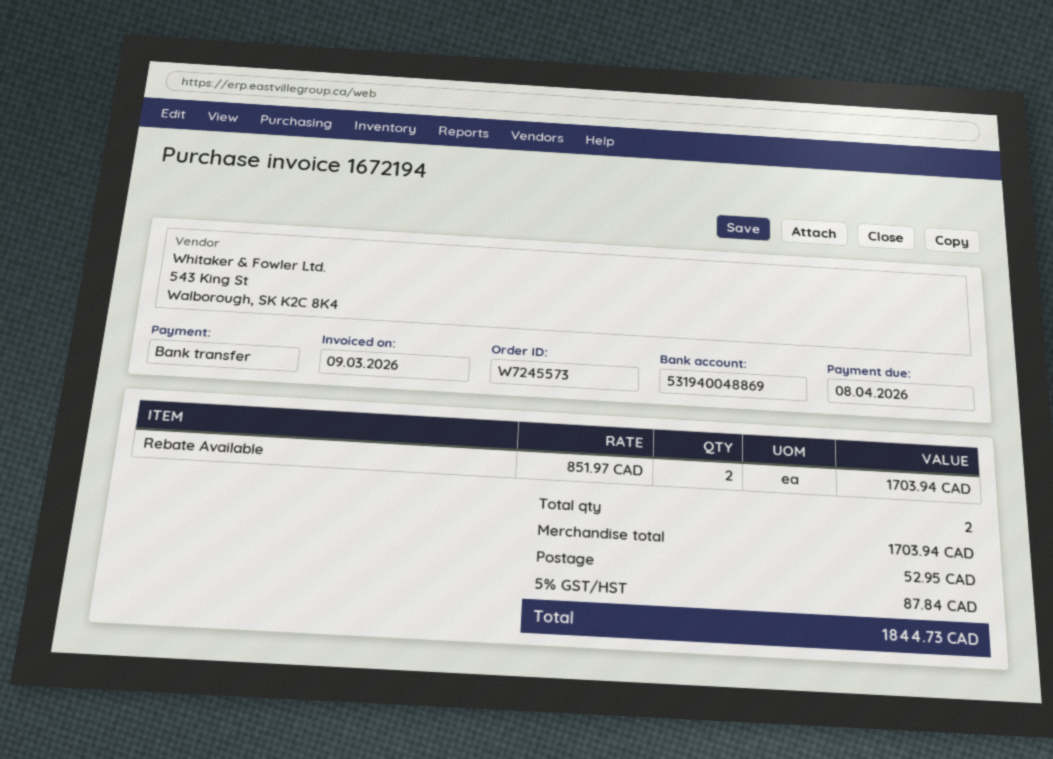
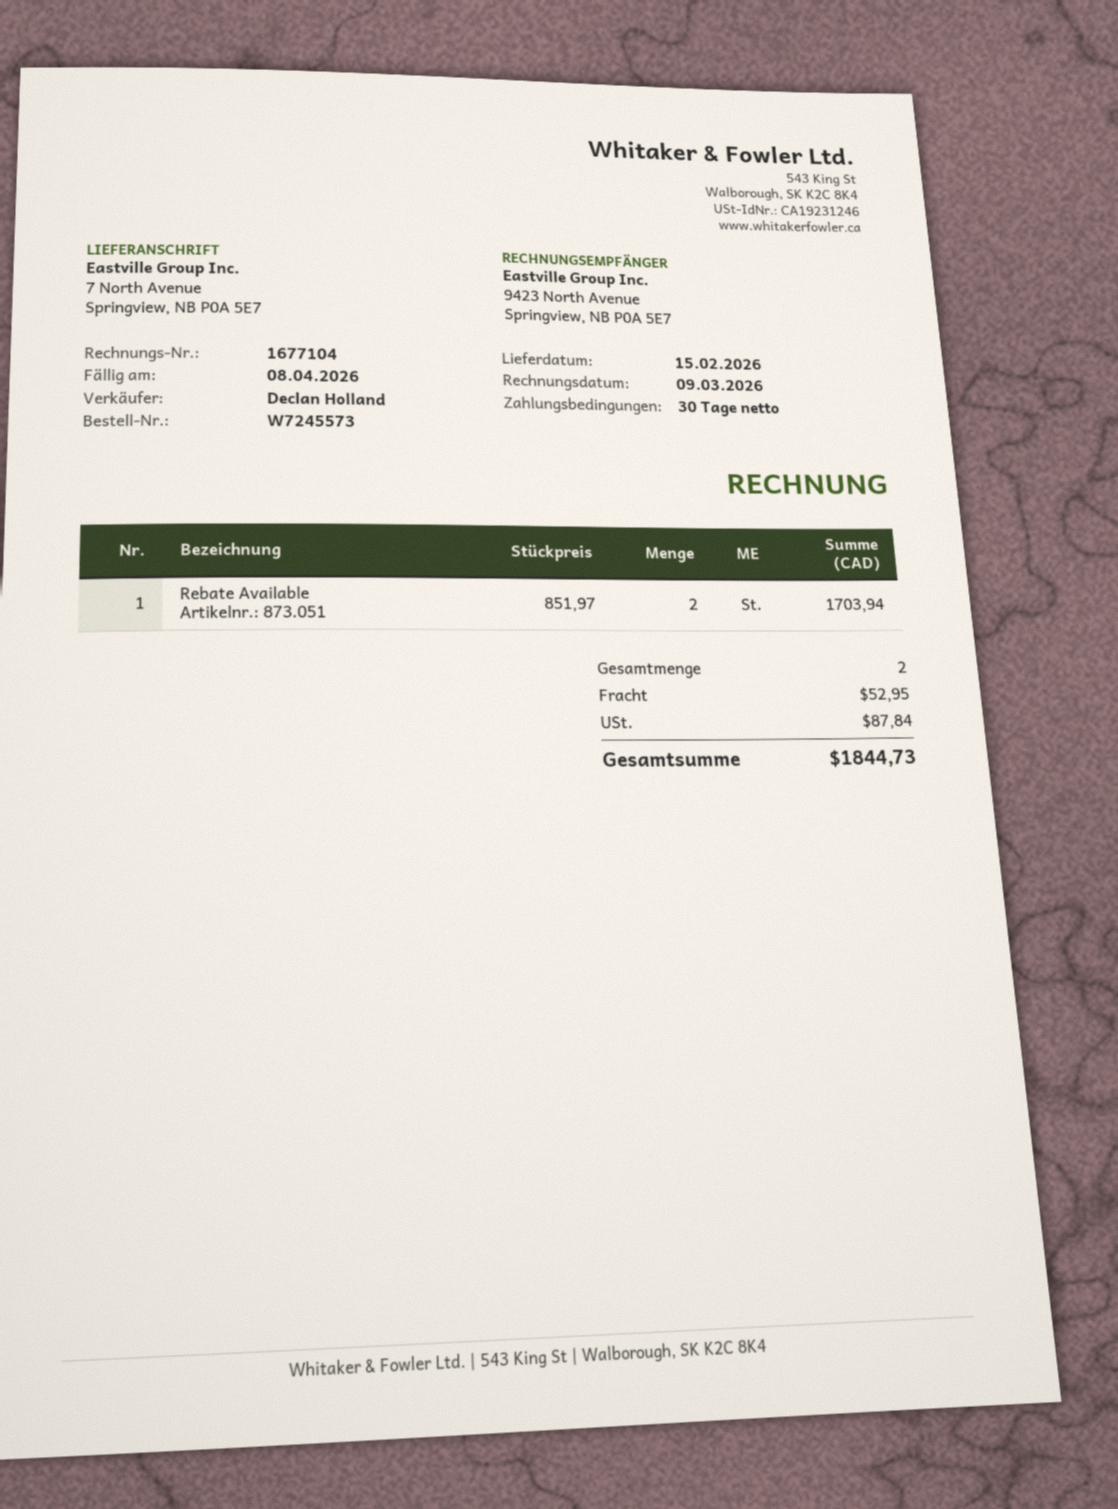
invoice number: 1672194 -> 1677104

